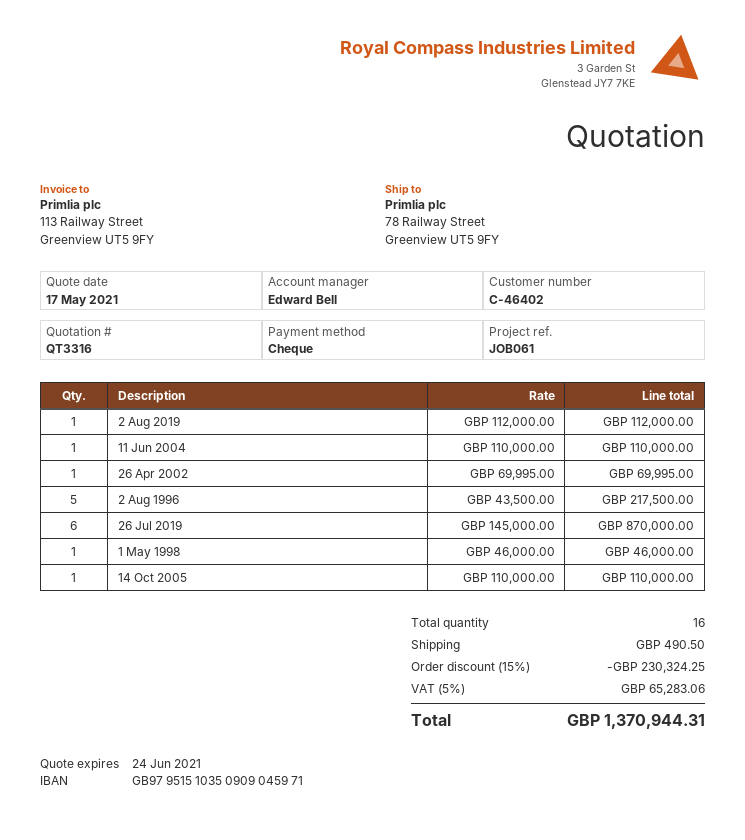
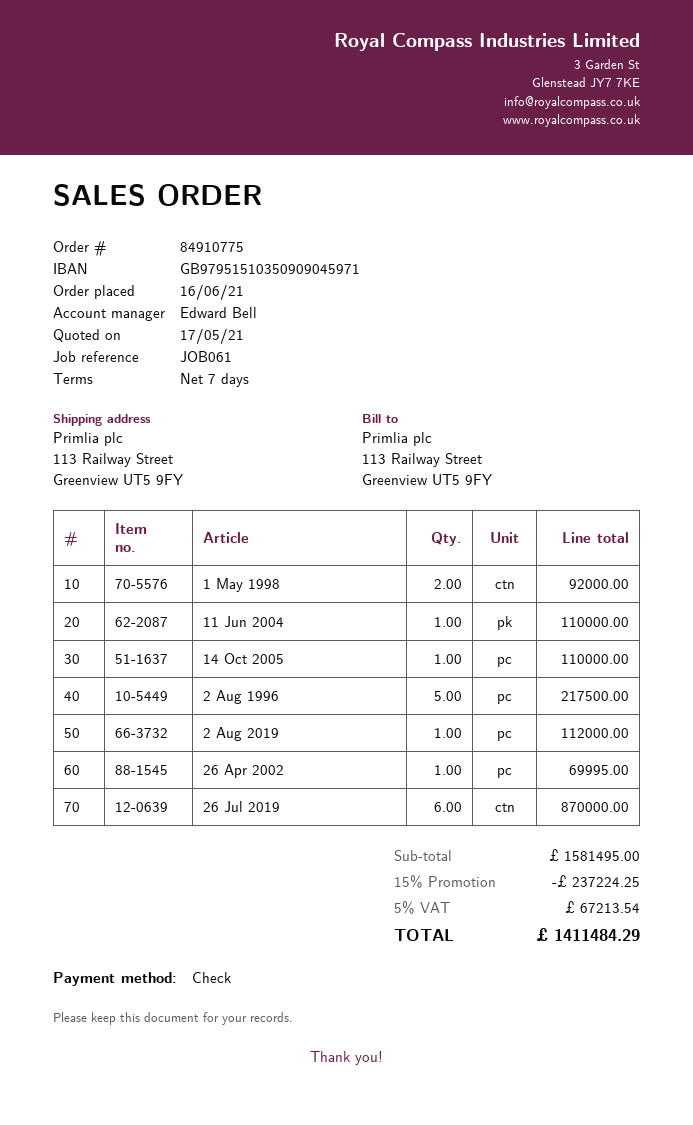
ship to: 78 Railway Street, Greenview UT5 9FY -> 113 Railway Street, Greenview UT5 9FY
1 May 1998: 1 for 46000.00 -> 2 for 92000.00
discount: 15% = 230324.25 -> 15% = 237224.25
shipping: 490.50 -> none
tax: 5% = 65283.06 -> 5% = 67213.54
total: 1370944.31 -> 1411484.29

